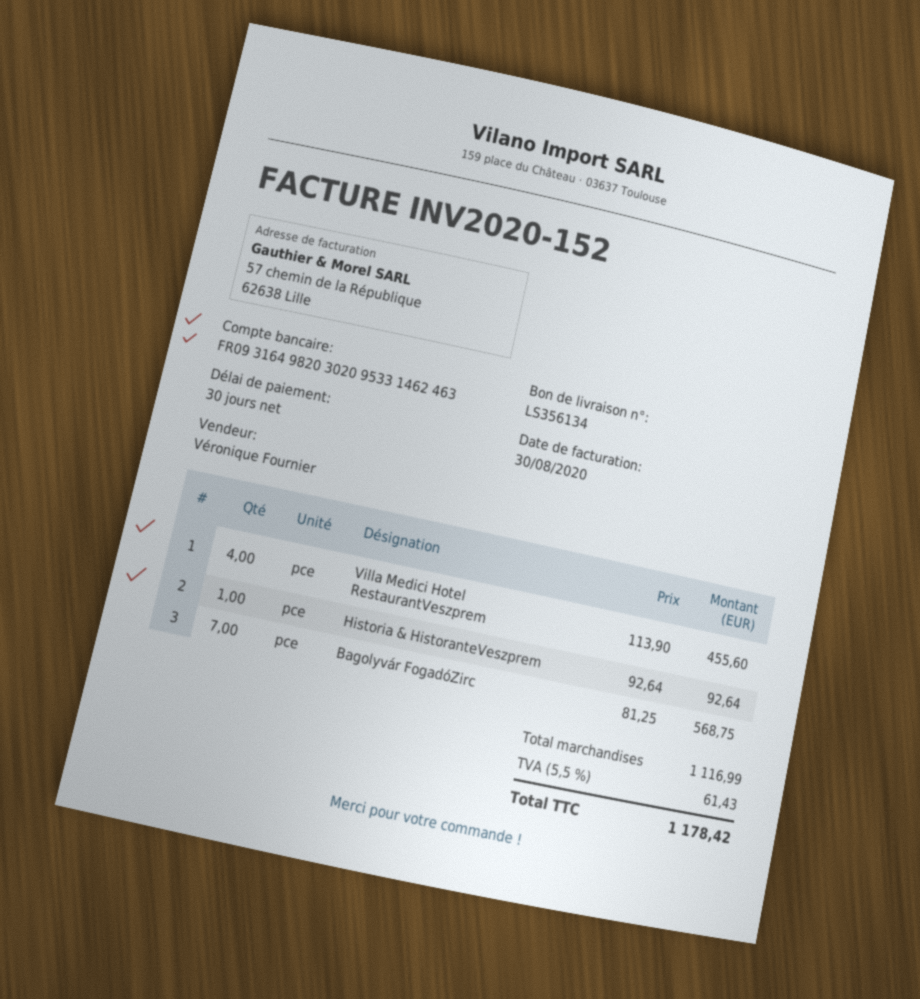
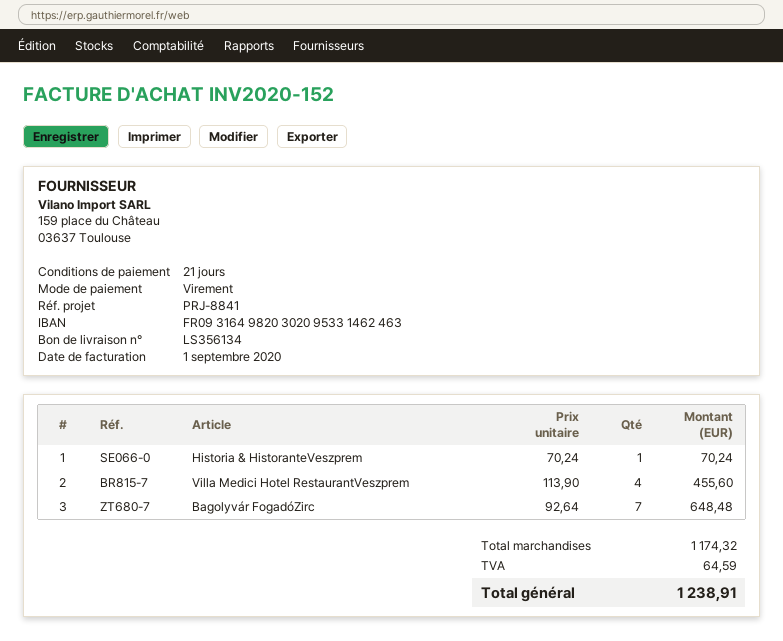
invoice date: 2020-08-30 -> 2020-09-01
payment terms: 30 days -> 21 days
Historia & HistoranteVeszprem: 1 x 92.64 = 92.64 -> 1 x 70.24 = 70.24
Bagolyvár FogadóZirc: 7 x 81.25 = 568.75 -> 7 x 92.64 = 648.48
subtotal: 1116.99 -> 1174.32
tax: 61.43 -> 64.59
total: 1178.42 -> 1238.91

